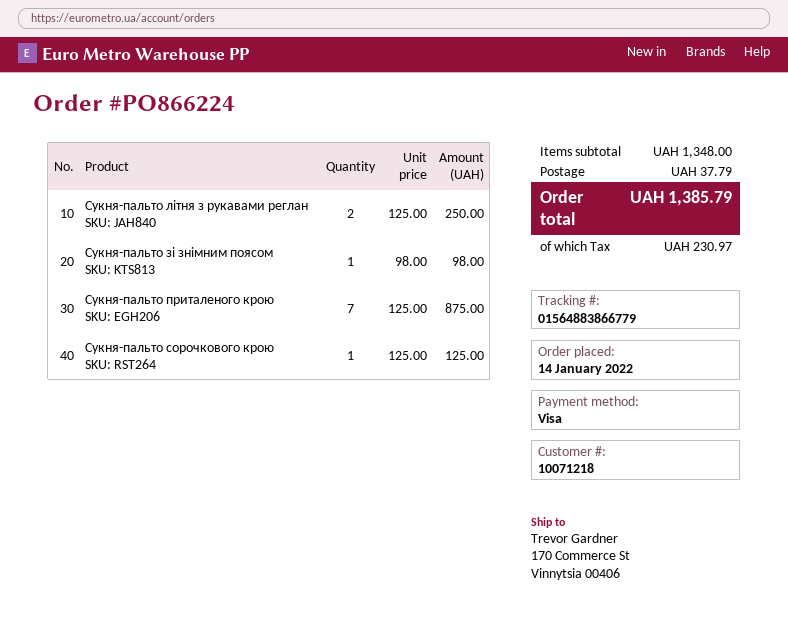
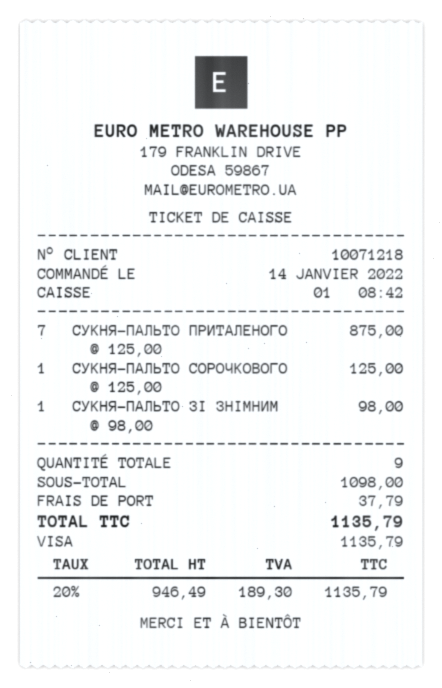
Сукня-пальто літня з рукавами реглан: 2 x 125.00 = 250.00 -> none
subtotal: 1348.00 -> 1098.00
tax: 230.97 -> 189.30
total: 1385.79 -> 1135.79

